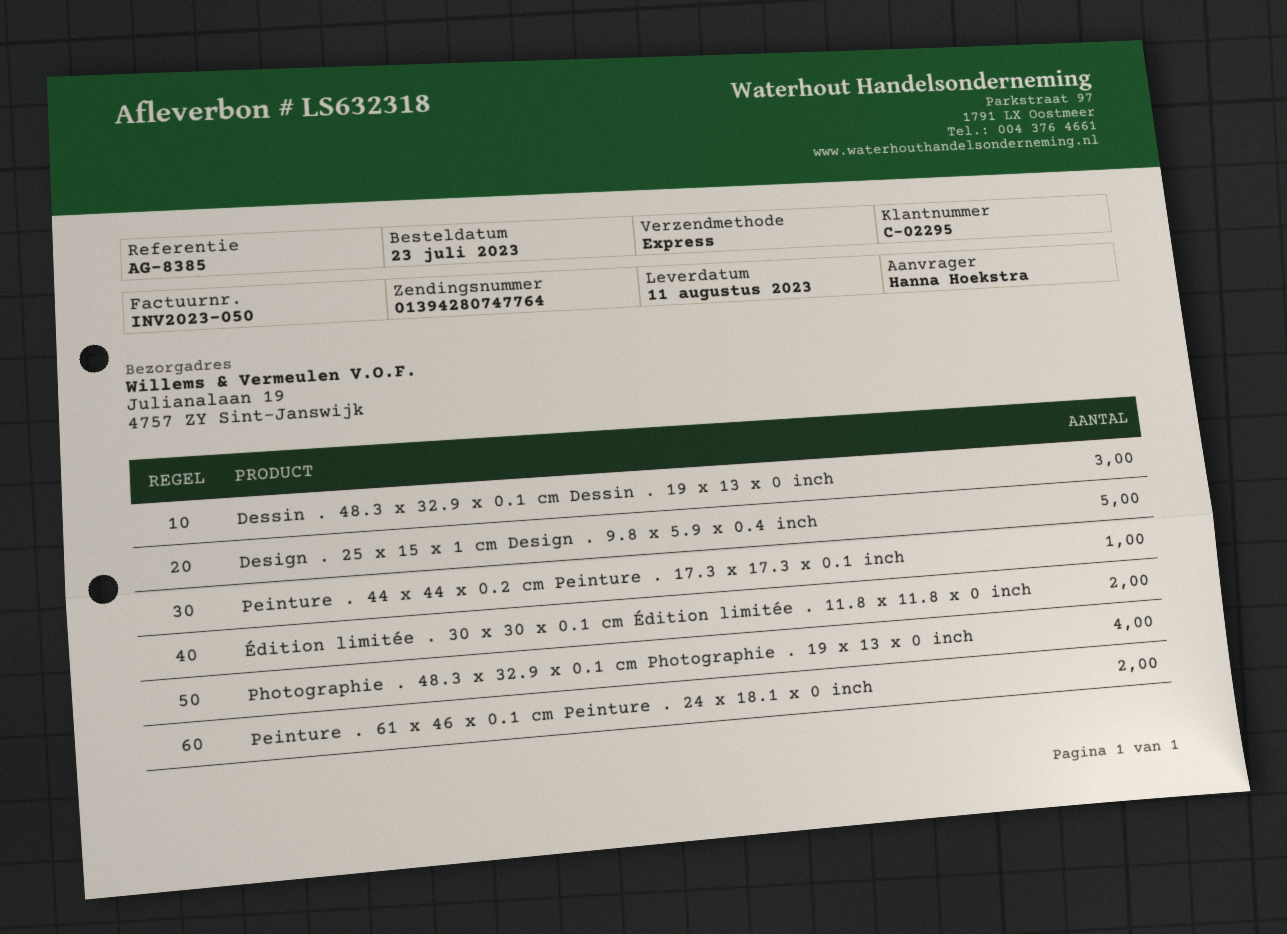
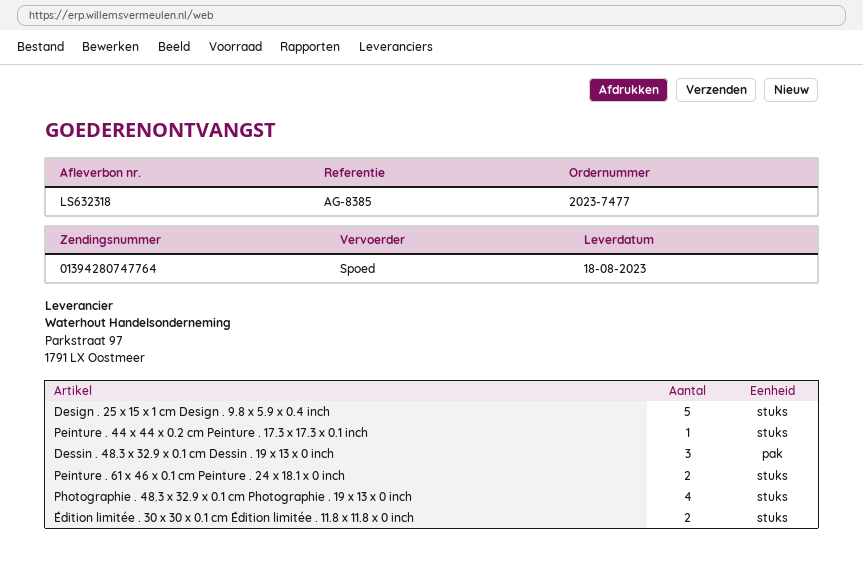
delivery date: 2023-08-11 -> 2023-08-18

